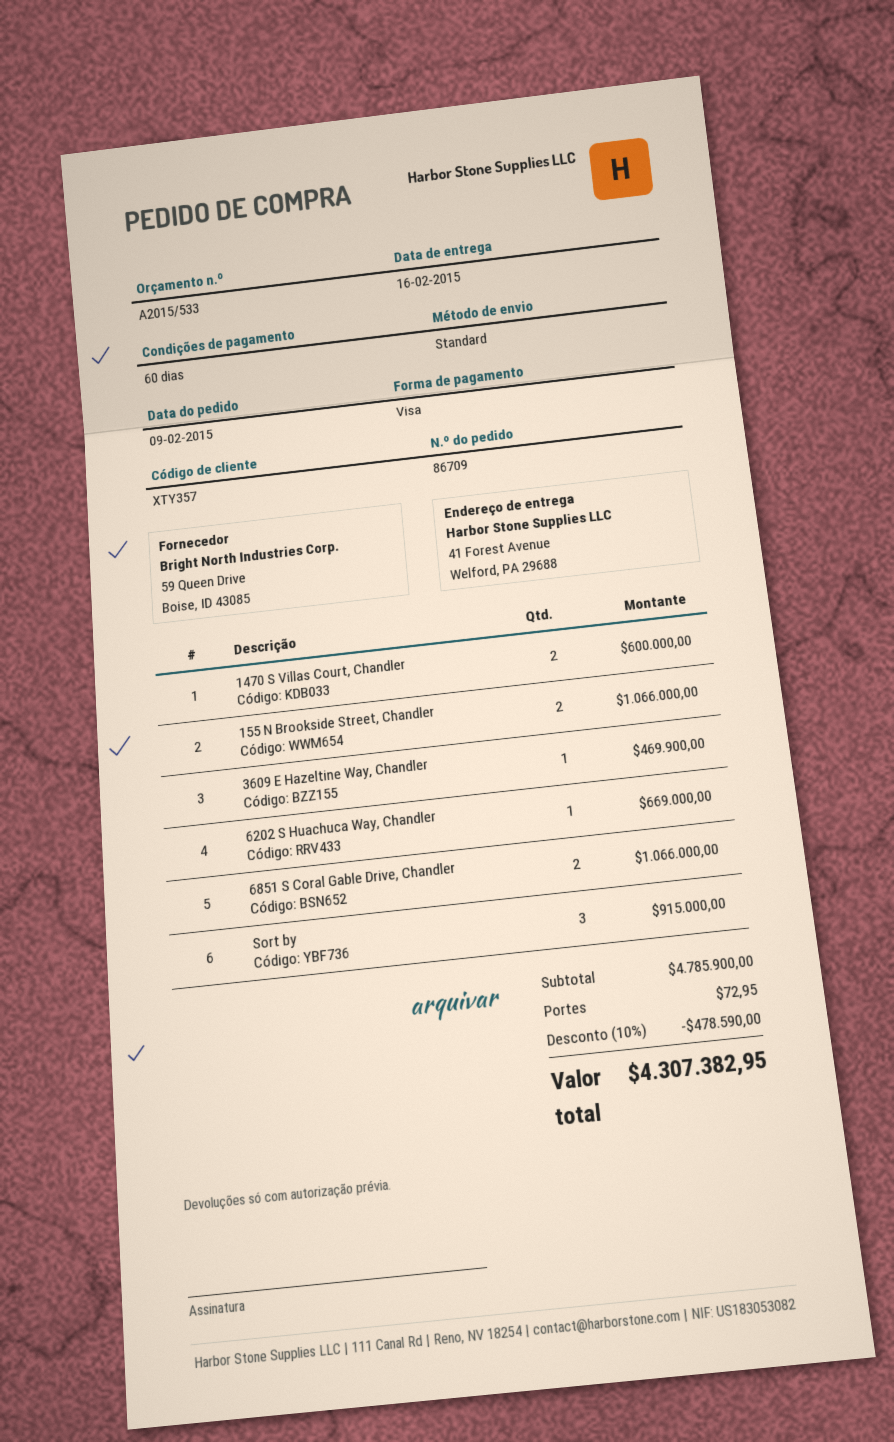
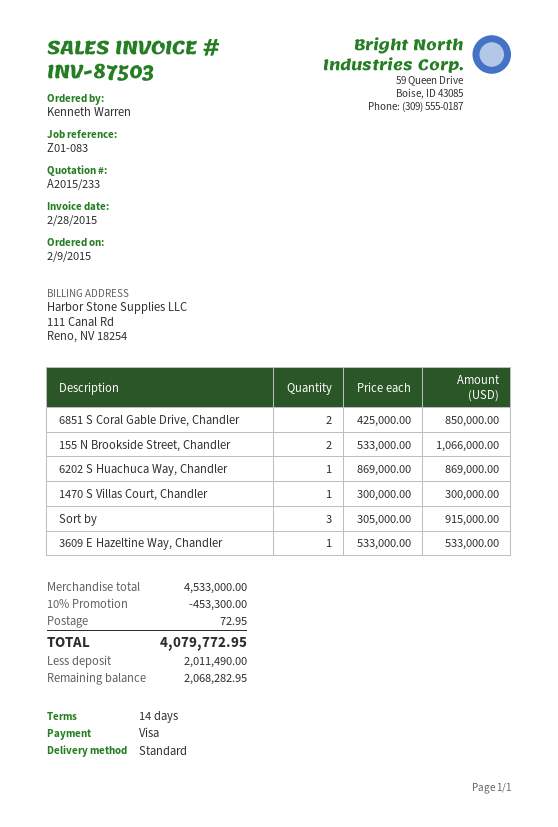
quote number: A2015/533 -> A2015/233
payment terms: 60 days -> 14 days
1470 S Villas Court, Chandler: 2 for 600000.00 -> 1 for 300000.00
3609 E Hazeltine Way, Chandler: 1 for 469900.00 -> 1 for 533000.00
6202 S Huachuca Way, Chandler: 1 for 669000.00 -> 1 for 869000.00
6851 S Coral Gable Drive, Chandler: 2 for 1066000.00 -> 2 for 850000.00
subtotal: 4785900.00 -> 4533000.00
discount: 10% = 478590.00 -> 10% = 453300.00
total: 4307382.95 -> 4079772.95

